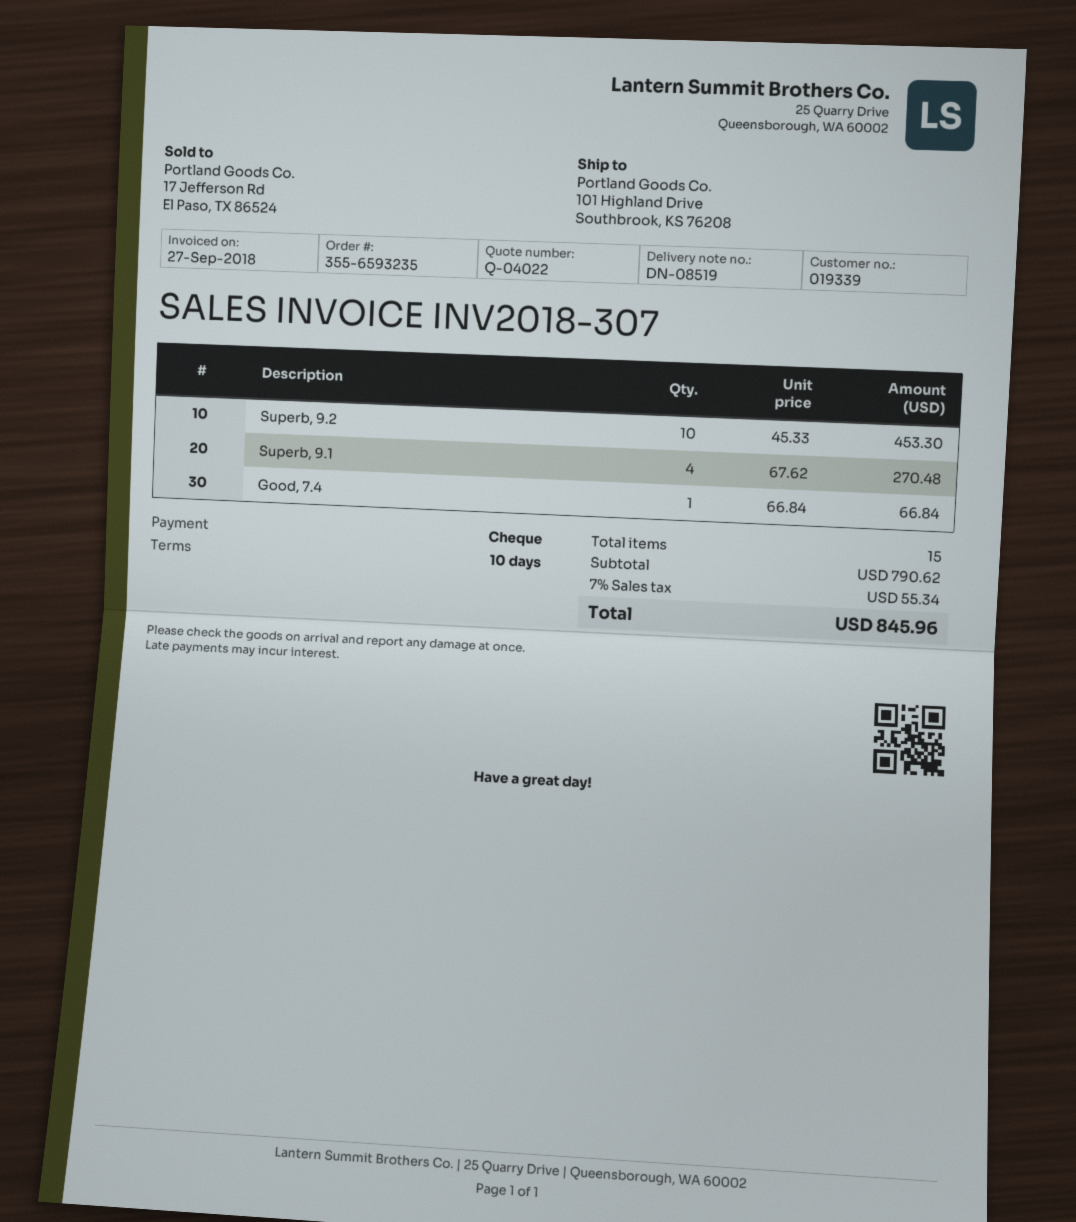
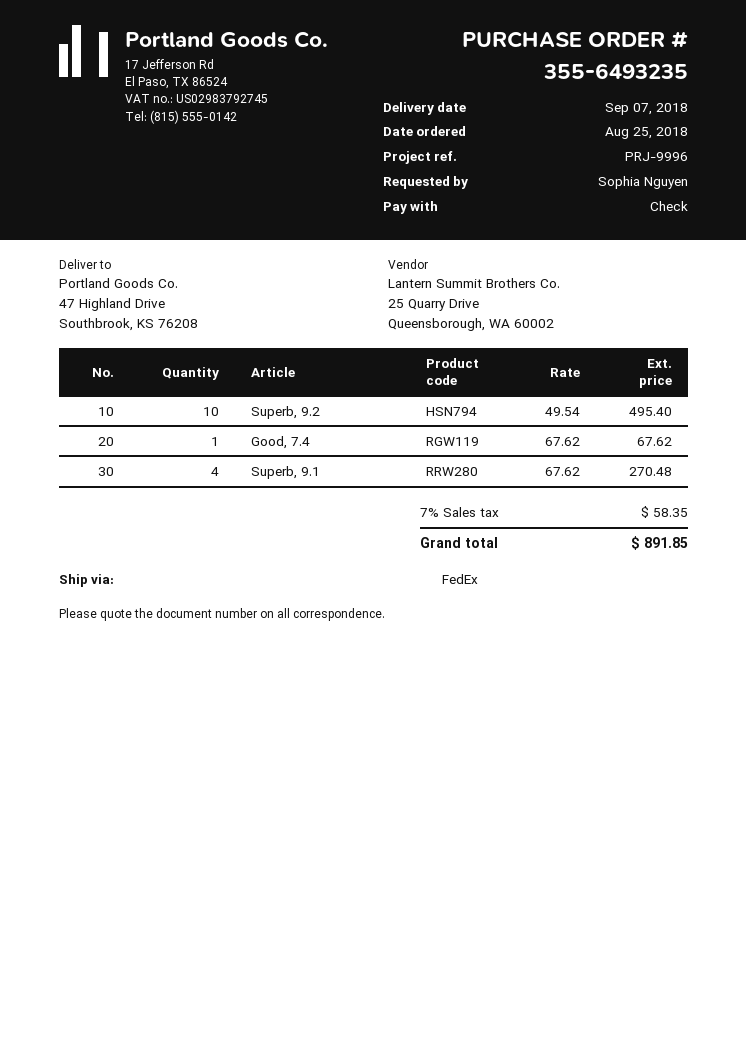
order number: 355-6593235 -> 355-6493235
ship to: 101 Highland Drive, Southbrook, KS 76208 -> 47 Highland Drive, Southbrook, KS 76208
Superb, 9.2: 10 x 45.33 = 453.30 -> 10 x 49.54 = 495.40
Good, 7.4: 1 x 66.84 = 66.84 -> 1 x 67.62 = 67.62
tax: 7% = 55.34 -> 7% = 58.35
total: 845.96 -> 891.85

